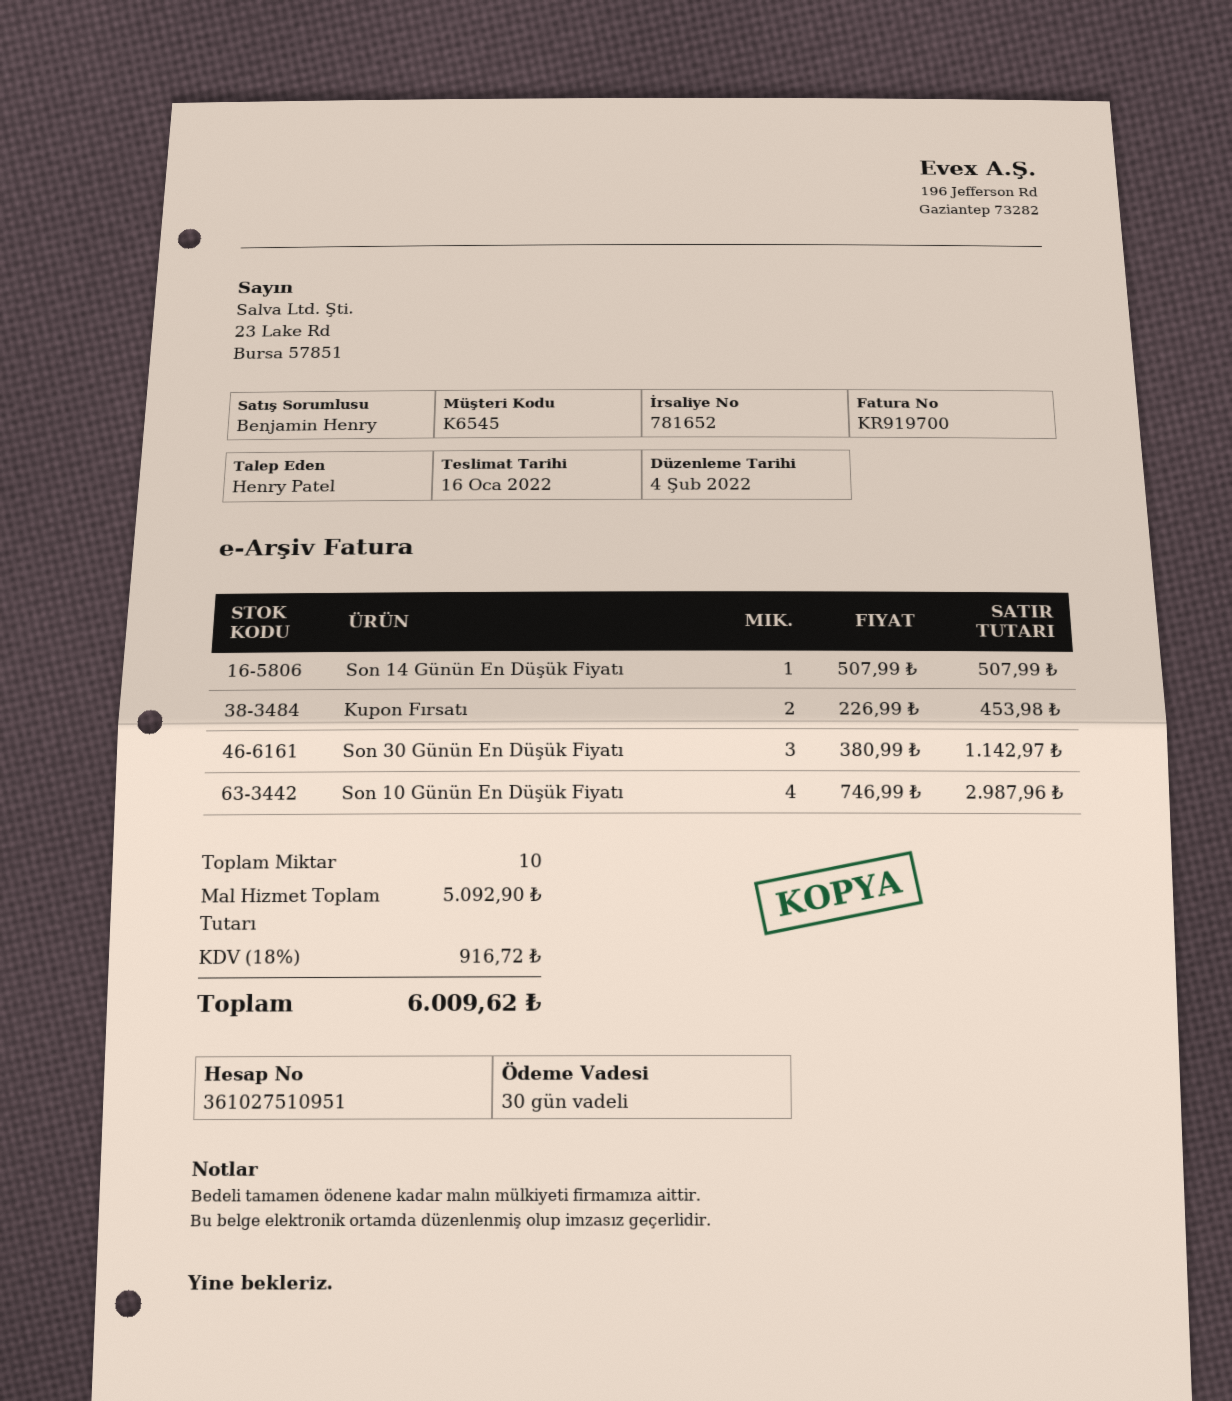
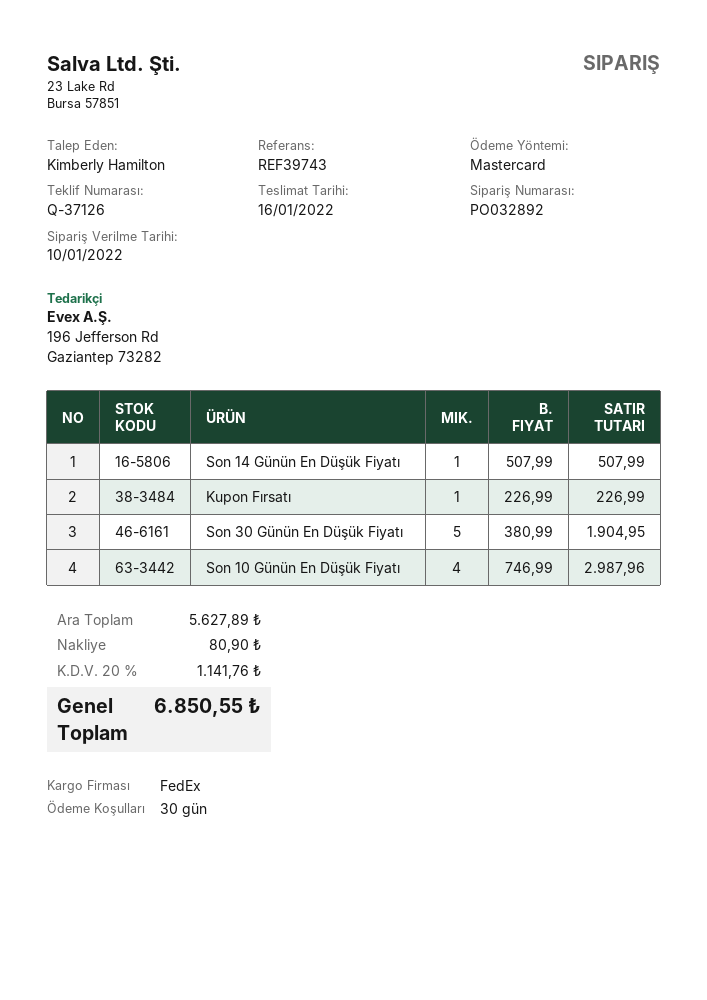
ordered by: Henry Patel -> Kimberly Hamilton
Kupon Fırsatı: 2 x 226.99 = 453.98 -> 1 x 226.99 = 226.99
Son 30 Günün En Düşük Fiyatı: 3 x 380.99 = 1142.97 -> 5 x 380.99 = 1904.95
subtotal: 5092.90 -> 5627.89
shipping: none -> 80.90
tax: 18% = 916.72 -> 20% = 1141.76
total: 6009.62 -> 6850.55

